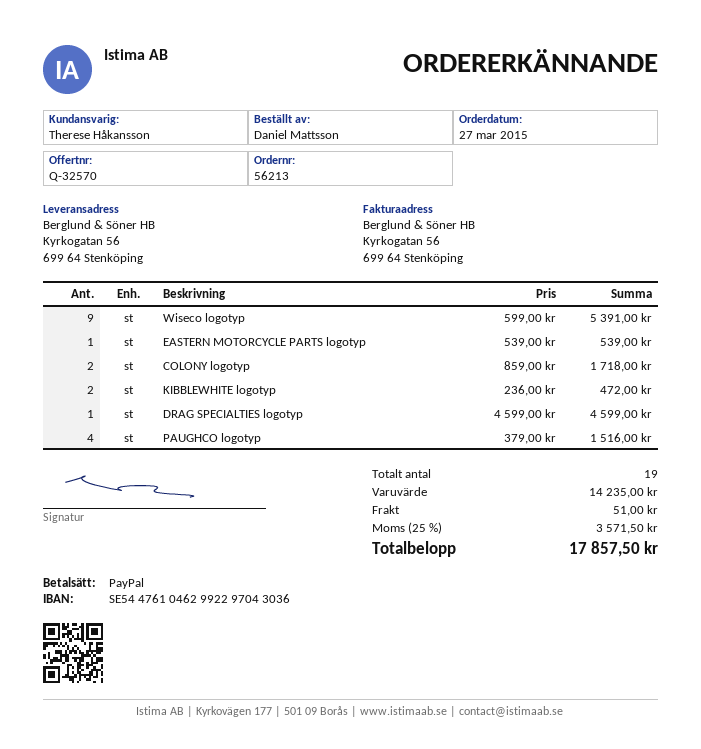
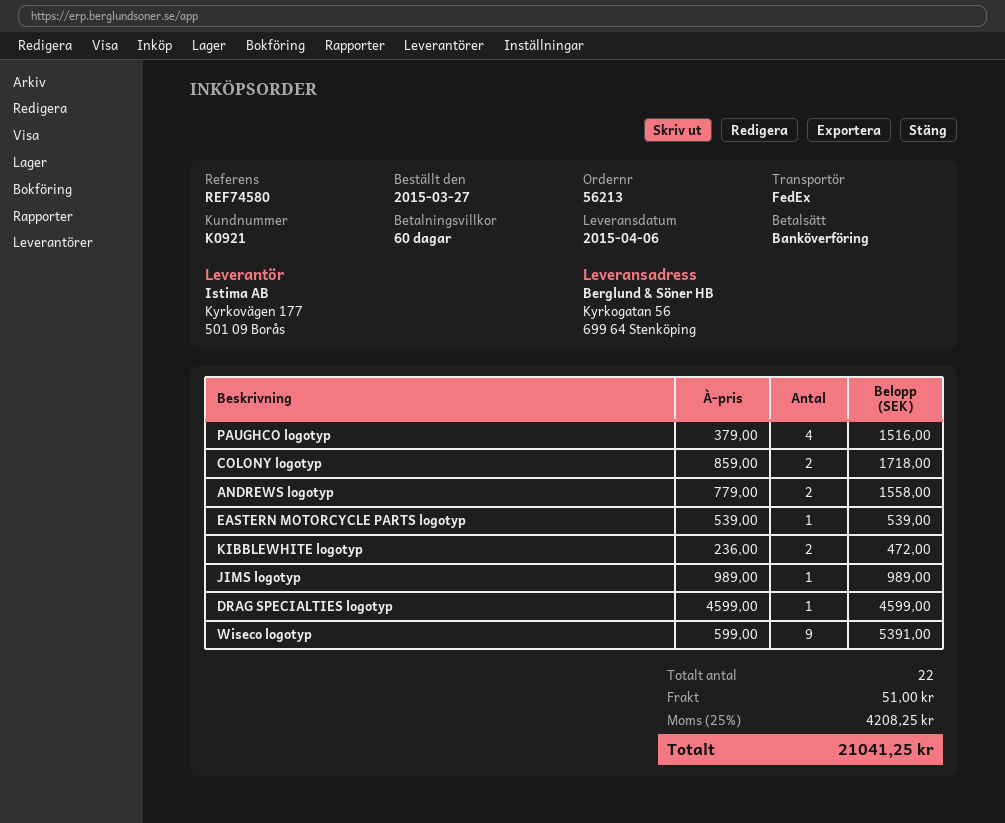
payment method: PayPal -> bank transfer
ANDREWS logotyp: none -> 2 x 779.00 = 1558.00
JIMS logotyp: none -> 1 x 989.00 = 989.00
total quantity: 19 -> 22
tax: 25% = 3571.50 -> 25% = 4208.25
total: 17857.50 -> 21041.25

